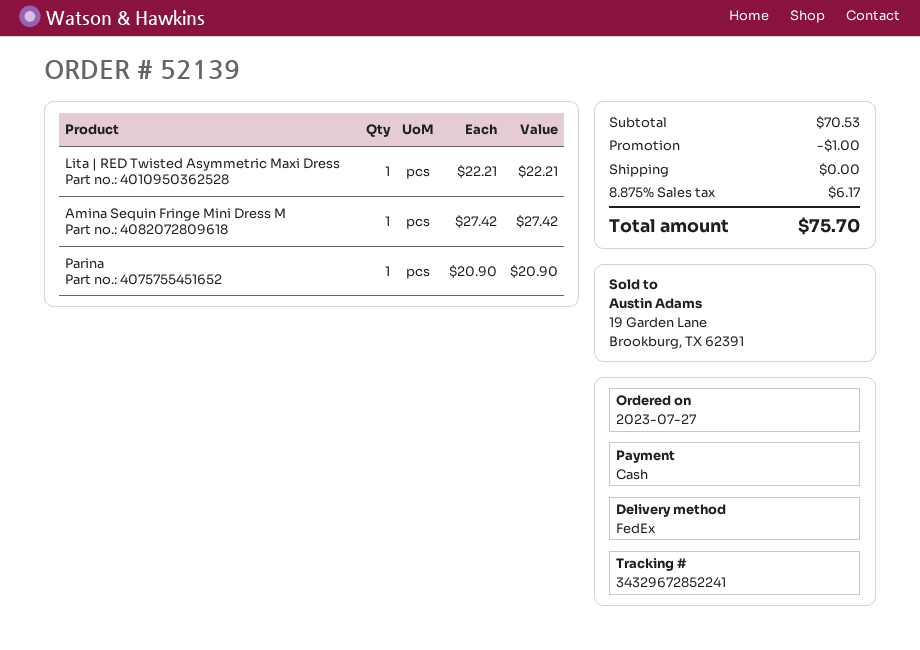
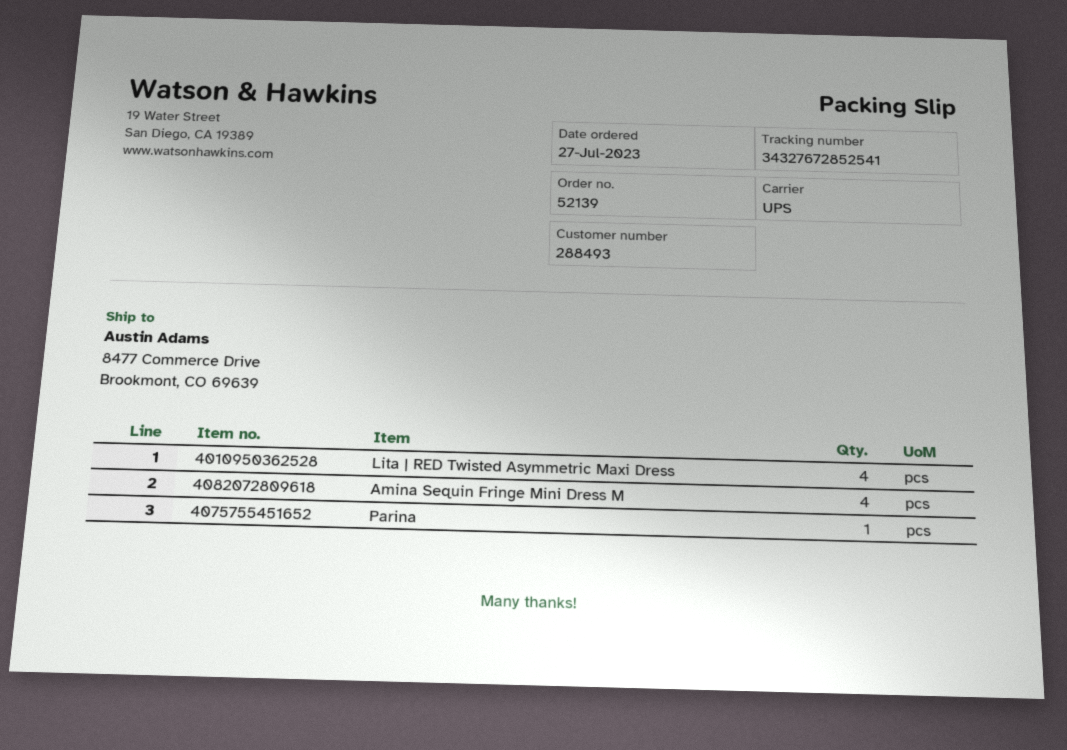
shipping method: FedEx -> UPS
tracking number: 34329672852241 -> 34327672852541
Lita | RED Twisted Asymmetric Maxi Dress: 1 -> 4
Amina Sequin Fringe Mini Dress M: 1 -> 4

